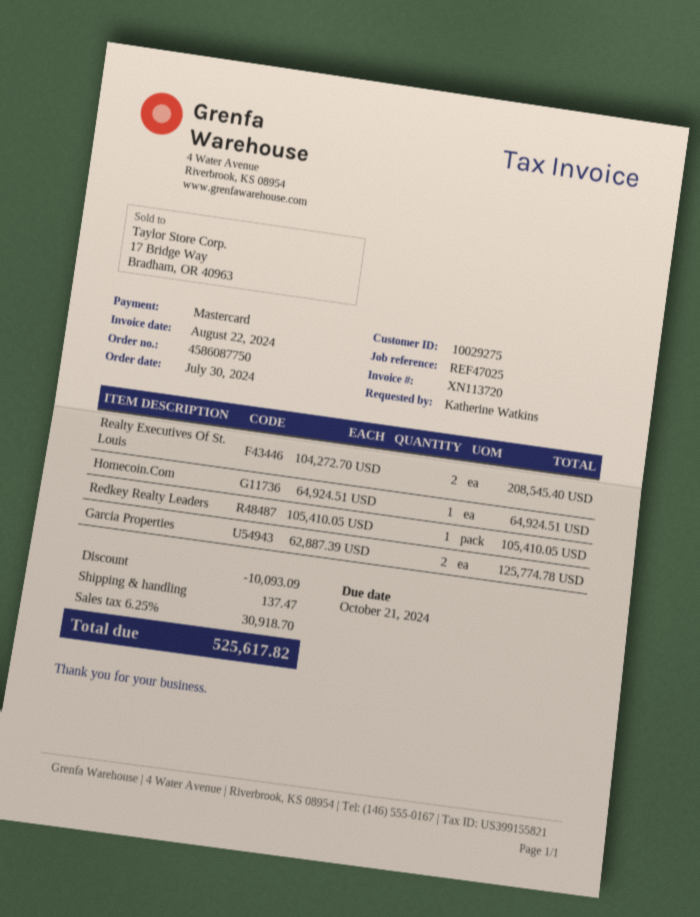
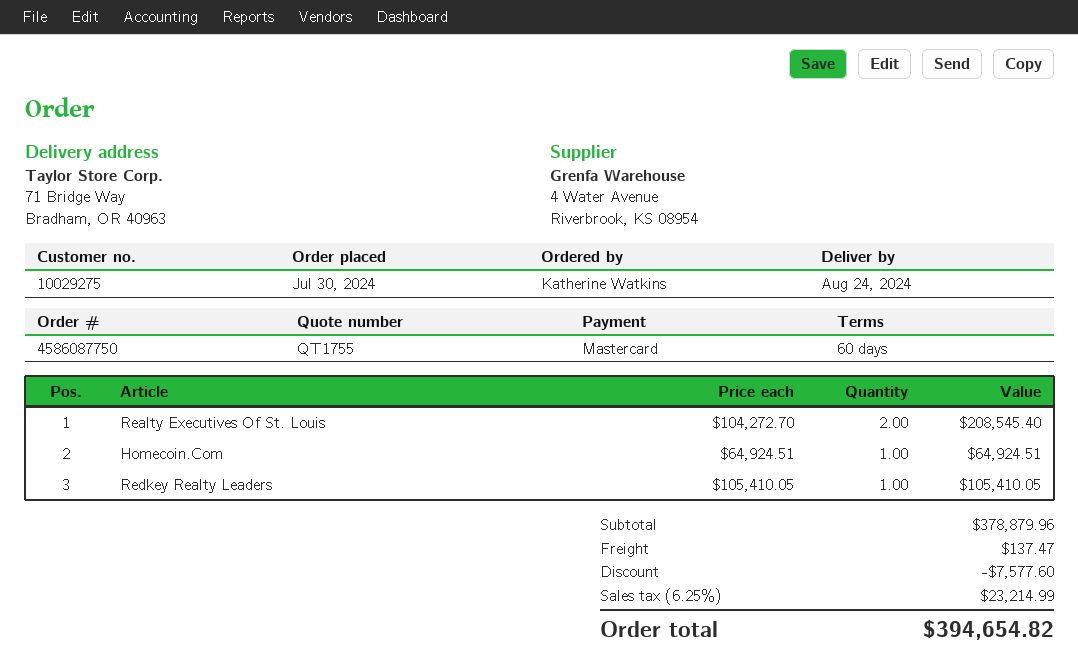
Garcia Properties: 2 x 62887.39 = 125774.78 -> none
discount: 10093.09 -> 7577.60
tax: 6.25% = 30918.70 -> 6.25% = 23214.99
total: 525617.82 -> 394654.82

